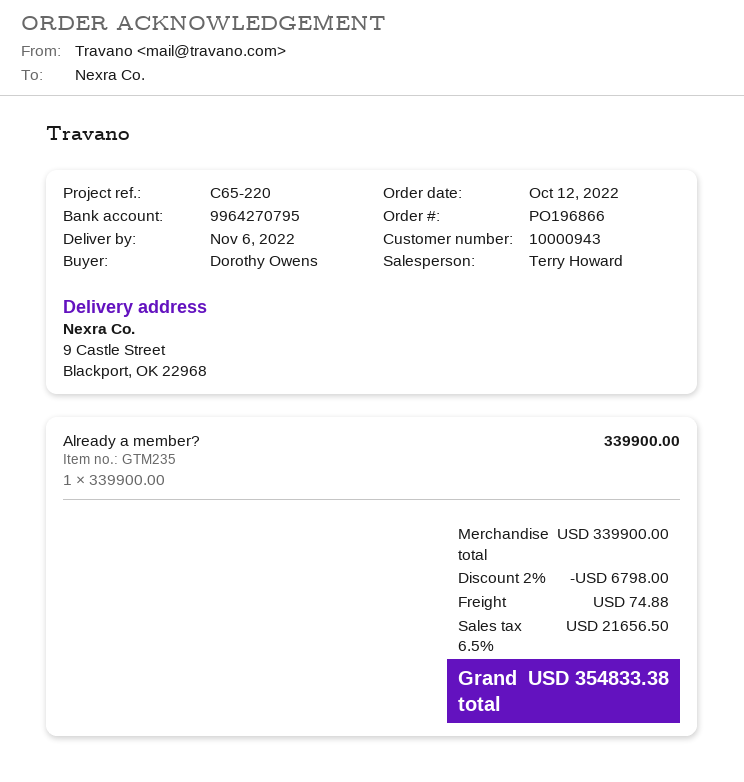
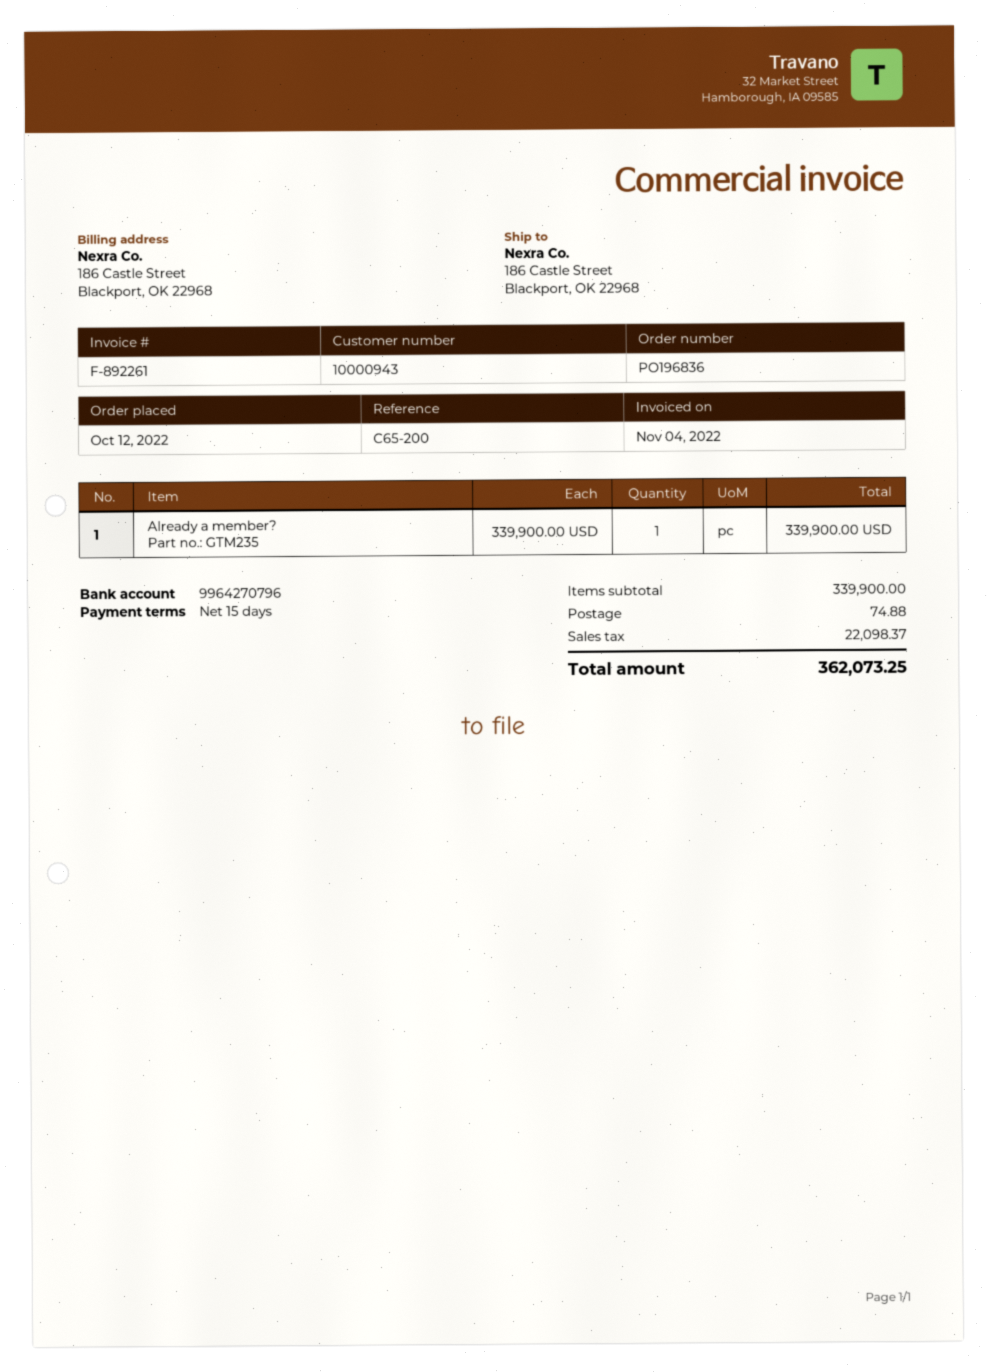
order number: PO196866 -> PO196836
reference: C65-220 -> C65-200
bank account: 9964270795 -> 9964270796
ship to: 9 Castle Street, Blackport, OK 22968 -> 186 Castle Street, Blackport, OK 22968
discount: 2% = 6798.00 -> none
tax: 21656.50 -> 22098.37
total: 354833.38 -> 362073.25

